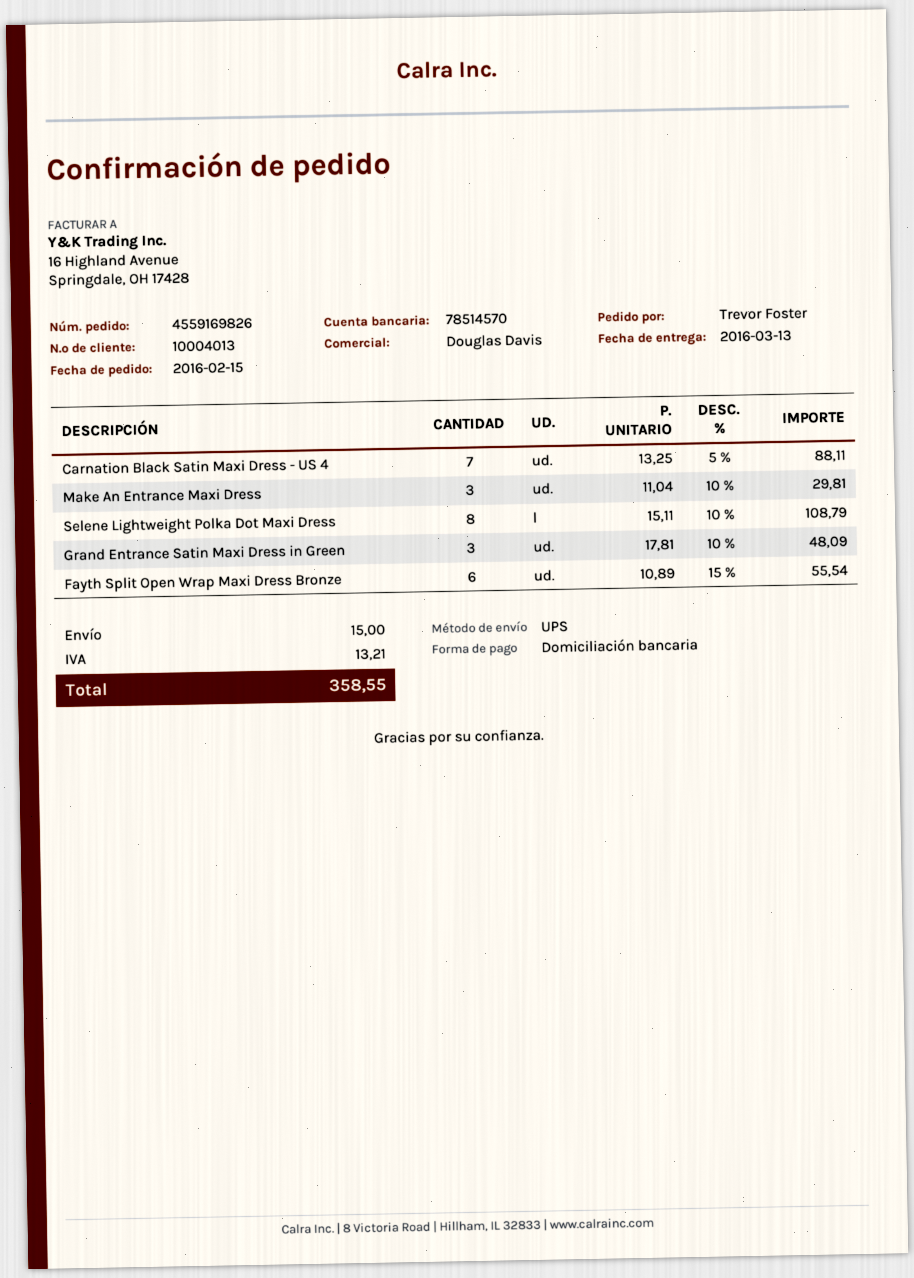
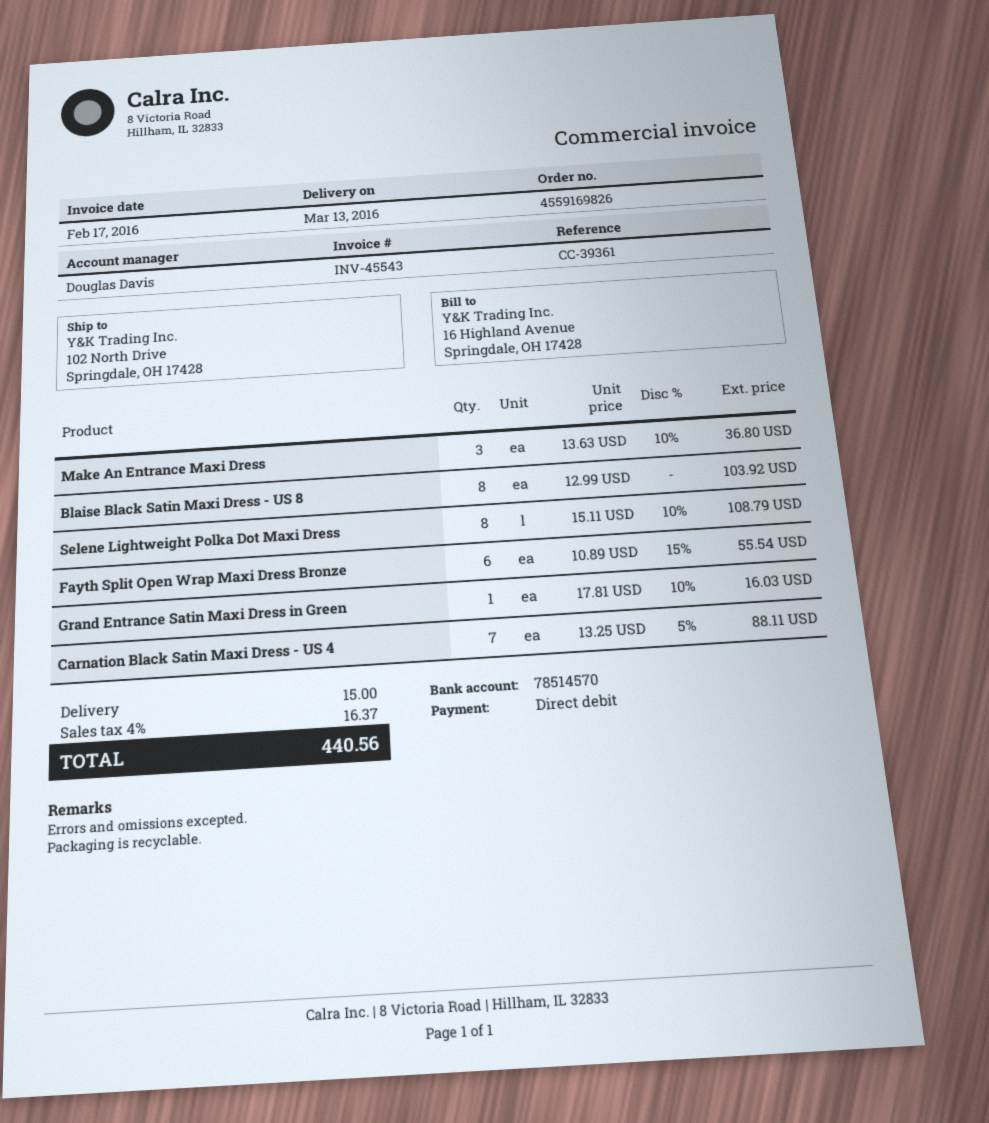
Make An Entrance Maxi Dress: 3 x 11.04 - 10% = 29.81 -> 3 x 13.63 - 10% = 36.80
Grand Entrance Satin Maxi Dress in Green: 3 x 17.81 - 10% = 48.09 -> 1 x 17.81 - 10% = 16.03
Blaise Black Satin Maxi Dress - US 8: none -> 8 x 12.99 = 103.92
tax: 13.21 -> 16.37
total: 358.55 -> 440.56

